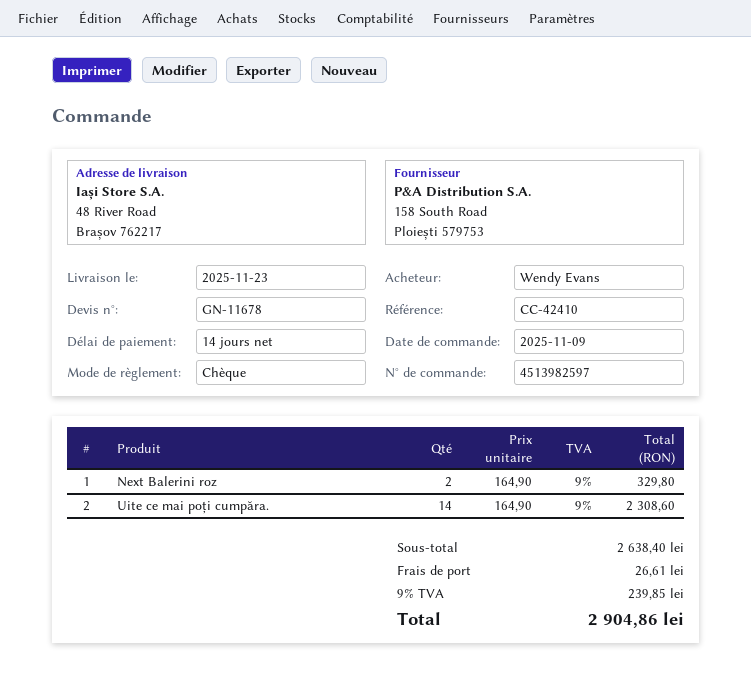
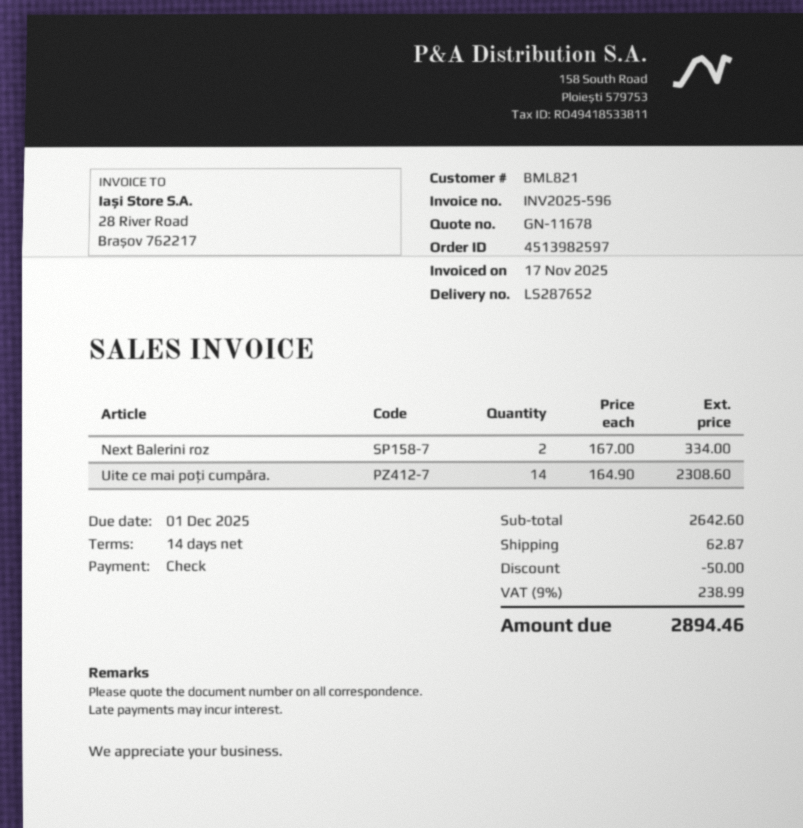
Next Balerini roz: 2 x 164.90 = 329.80 -> 2 x 167.00 = 334.00
subtotal: 2638.40 -> 2642.60
discount: none -> 50.00
shipping: 26.61 -> 62.87
tax: 9% = 239.85 -> 9% = 238.99
total: 2904.86 -> 2894.46

